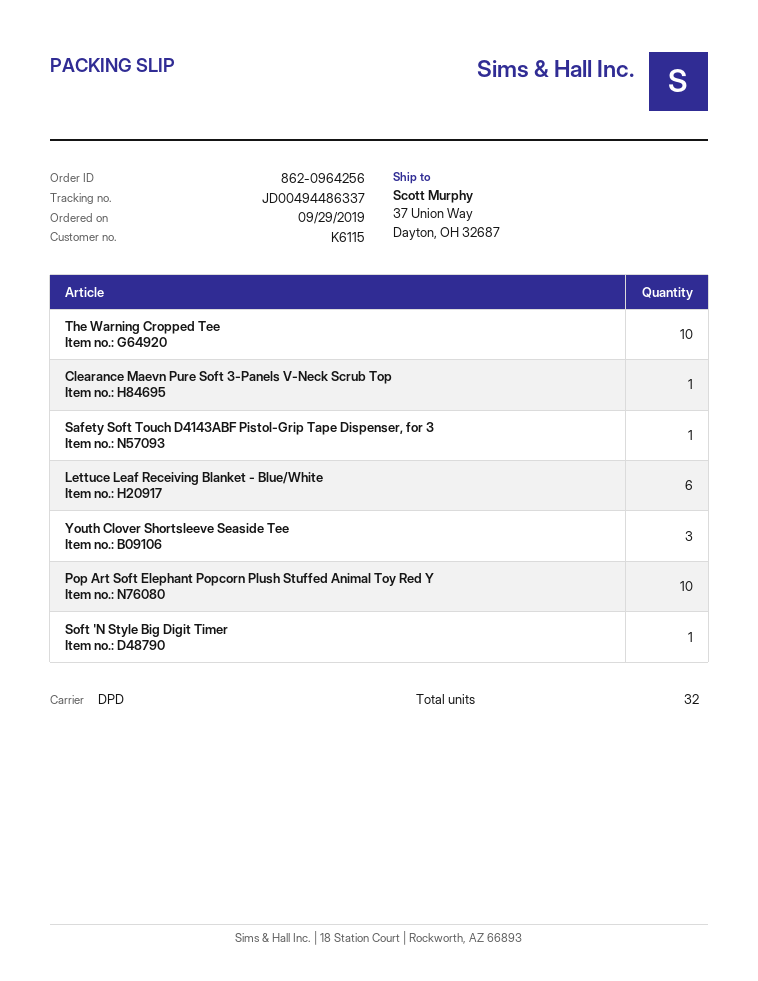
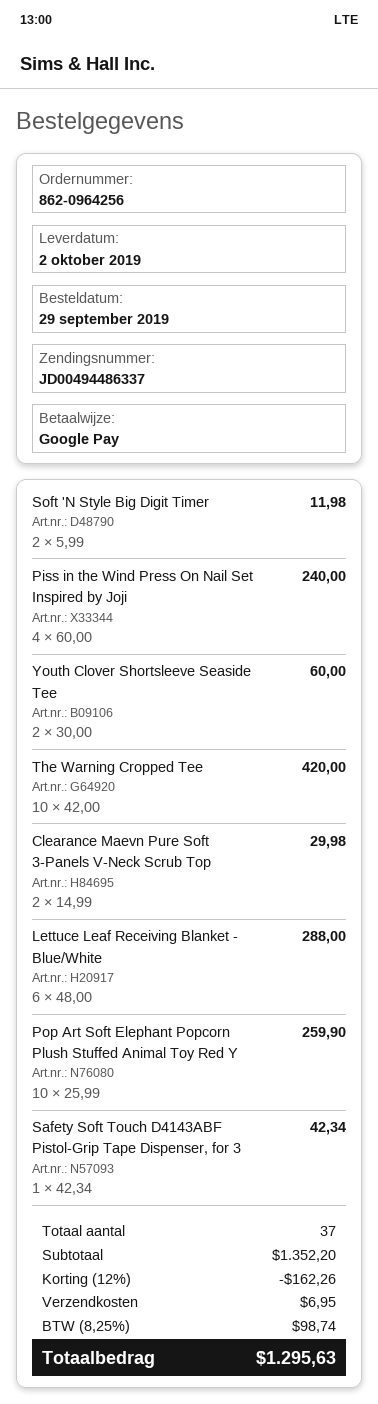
Clearance Maevn Pure Soft 3-Panels V-Neck Scrub Top: 1 -> 2
Youth Clover Shortsleeve Seaside Tee: 3 -> 2
Soft 'N Style Big Digit Timer: 1 -> 2
Piss in the Wind Press On Nail Set Inspired by Joji: none -> 4
total quantity: 32 -> 37

